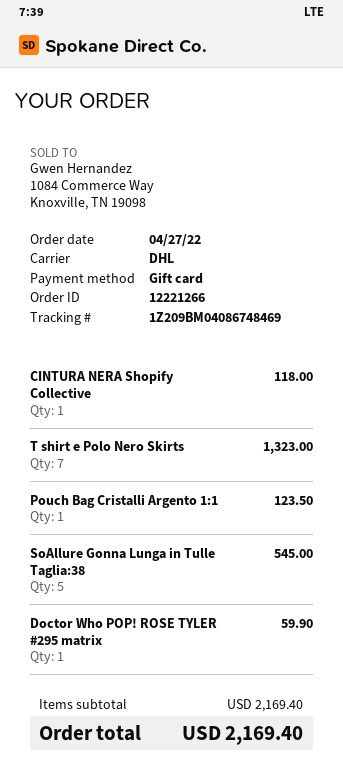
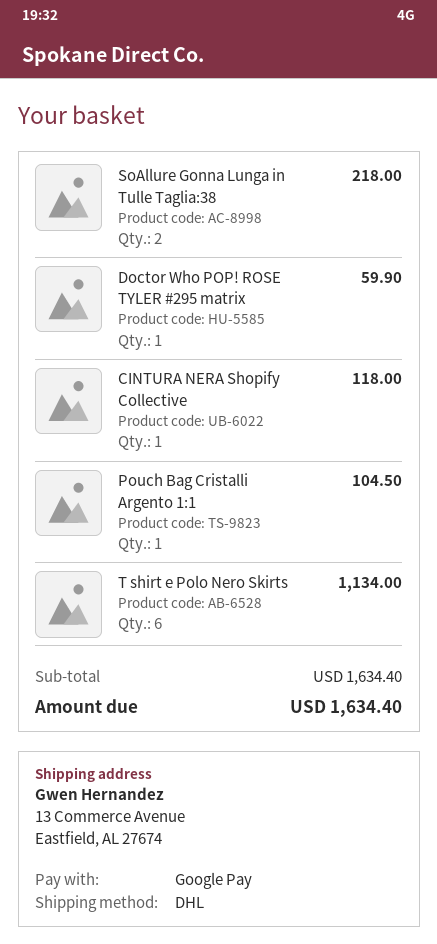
payment method: gift card -> Google Pay
T shirt e Polo Nero Skirts: 7 for 1323.00 -> 6 for 1134.00
Pouch Bag Cristalli Argento 1:1: 1 for 123.50 -> 1 for 104.50
SoAllure Gonna Lunga in Tulle Taglia:38: 5 for 545.00 -> 2 for 218.00
subtotal: 2169.40 -> 1634.40
total: 2169.40 -> 1634.40

